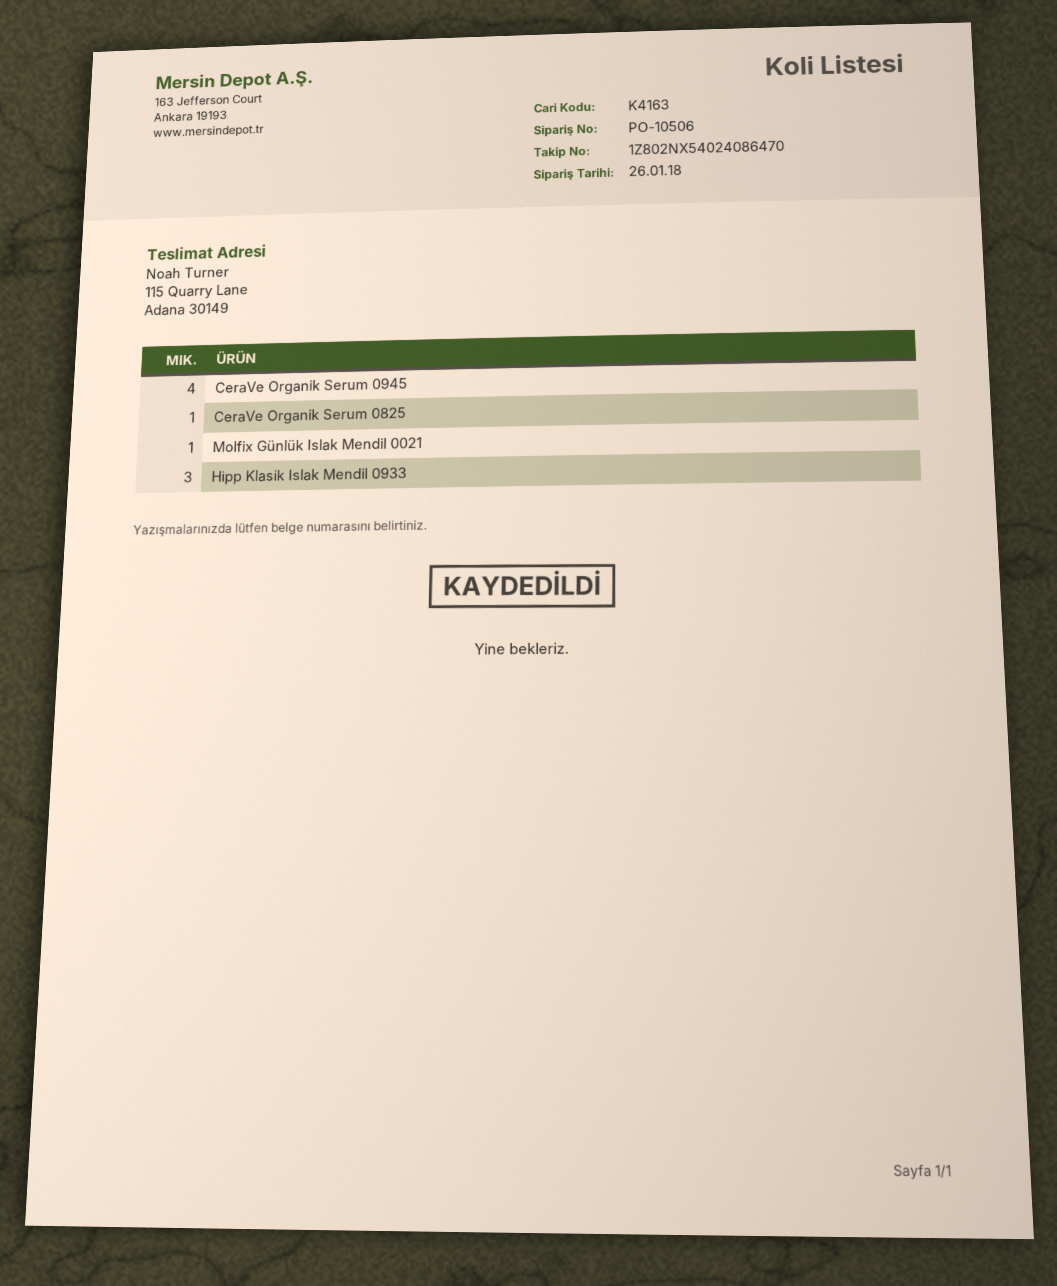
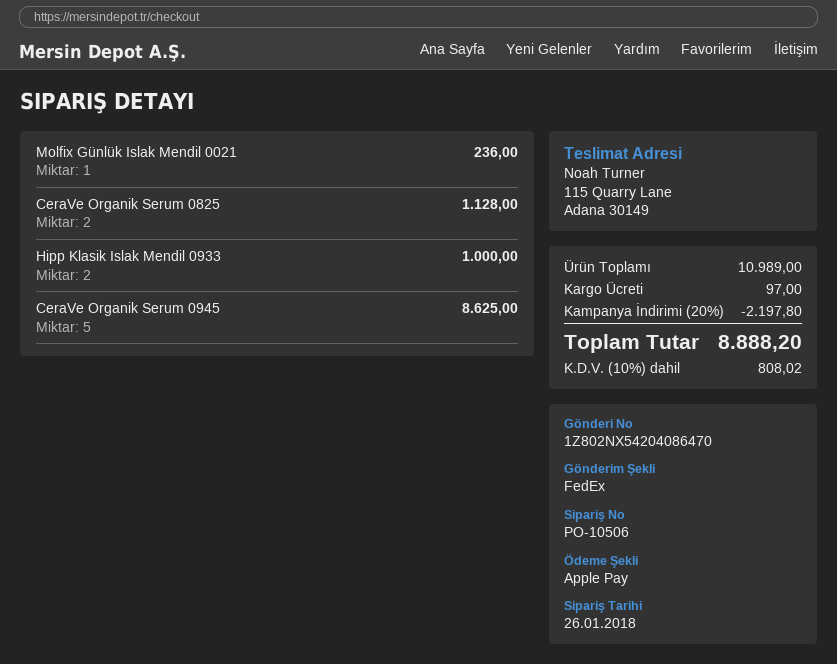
tracking number: 1Z802NX54024086470 -> 1Z802NX54204086470
CeraVe Organik Serum 0945: 4 -> 5
CeraVe Organik Serum 0825: 1 -> 2
Hipp Klasik Islak Mendil 0933: 3 -> 2

